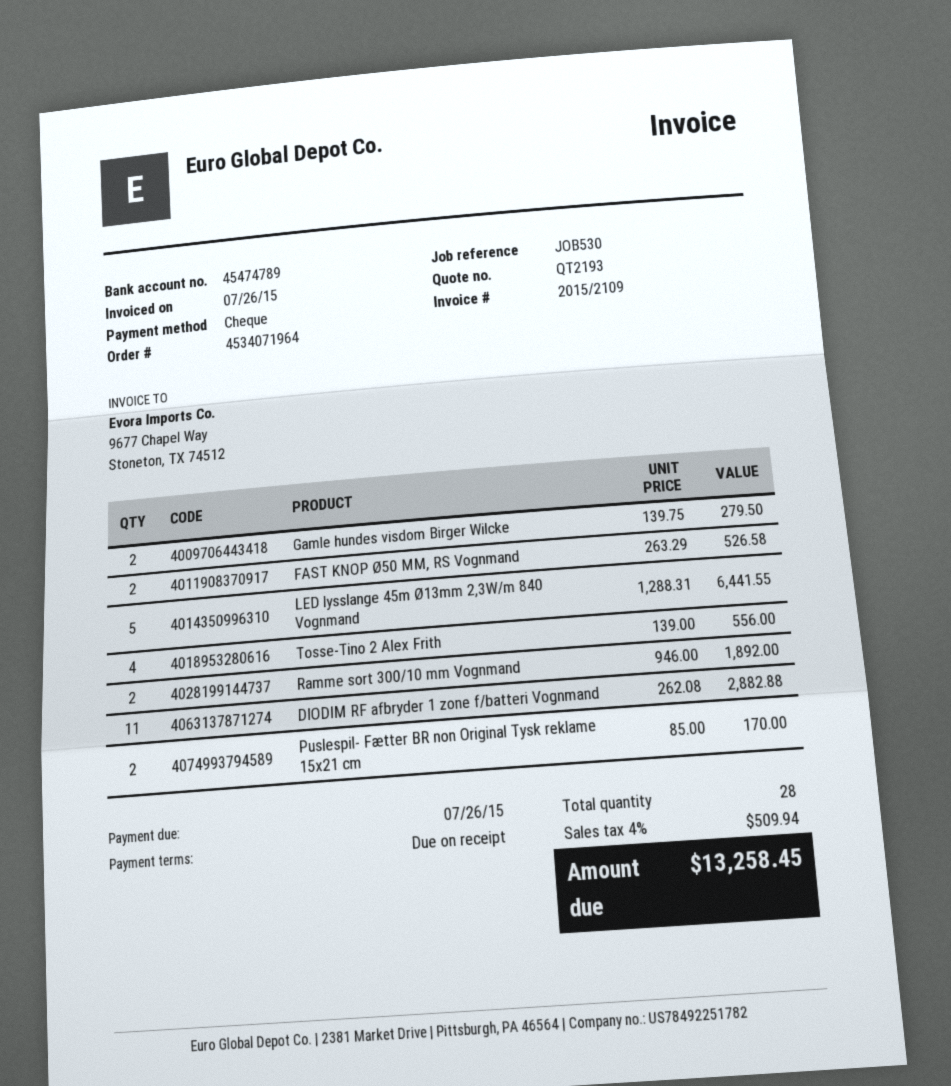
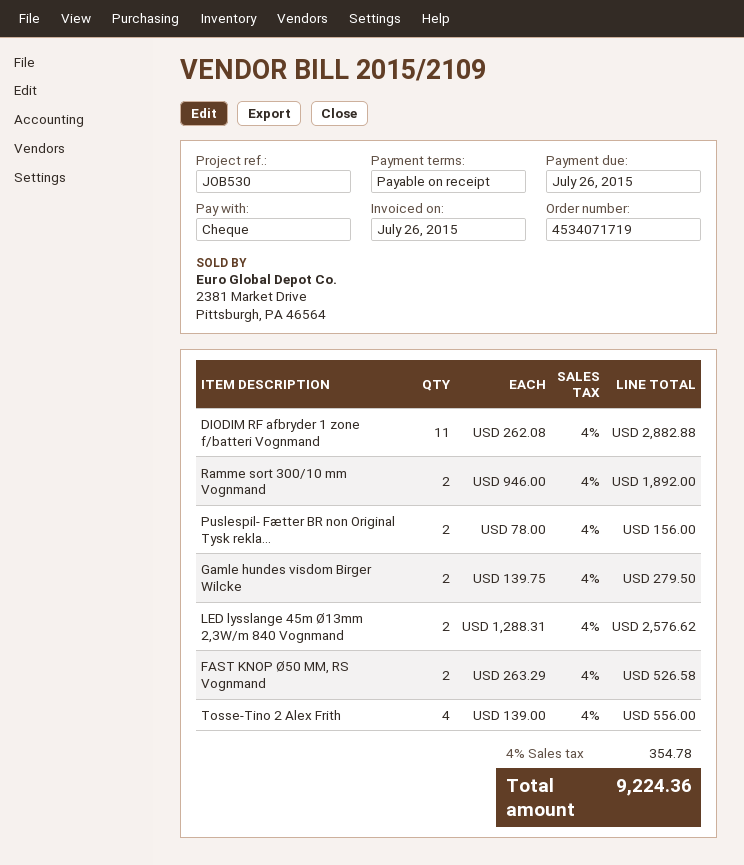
order number: 4534071964 -> 4534071719
LED lysslange 45m Ø13mm 2,3W/m 840 Vognmand: 5 x 1288.31 = 6441.55 -> 2 x 1288.31 = 2576.62
Puslespil- Fætter BR non Original Tysk reklame 15x21 cm: 2 x 85.00 = 170.00 -> 2 x 78.00 = 156.00
tax: 4% = 509.94 -> 4% = 354.78
total: 13258.45 -> 9224.36

